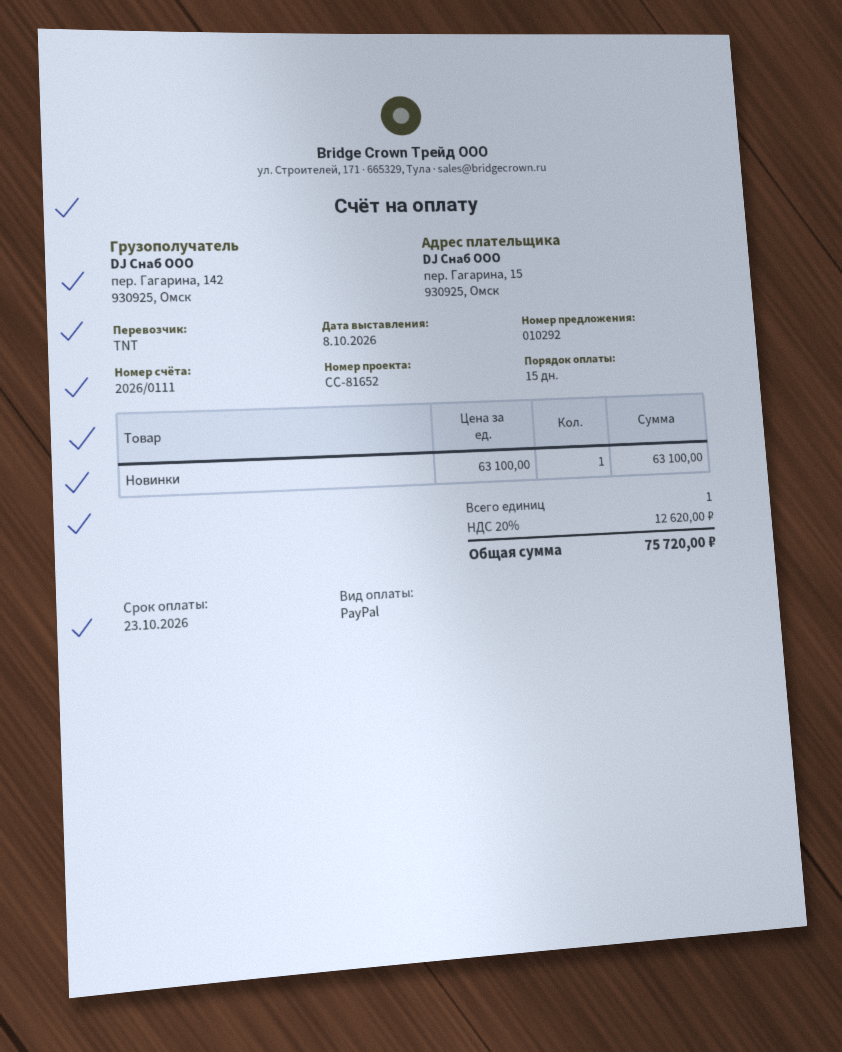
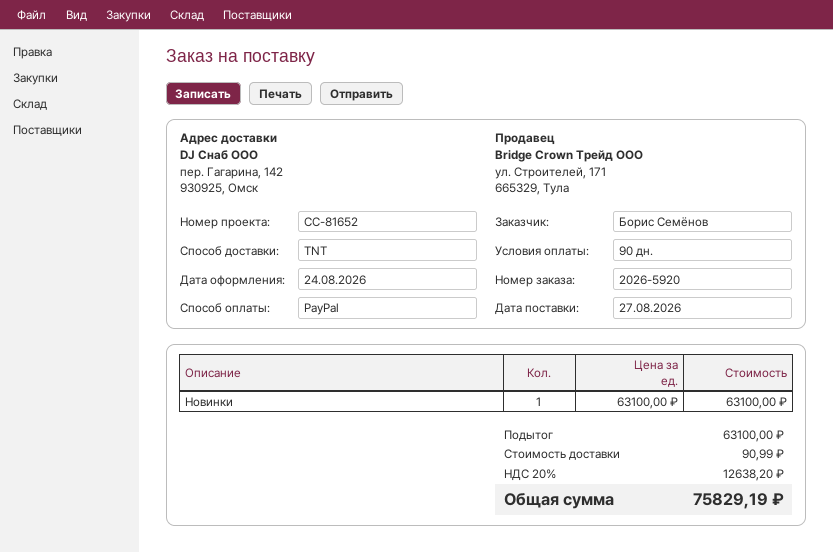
payment terms: 15 days -> 90 days
shipping: none -> 90.99
tax: 20% = 12620.00 -> 20% = 12638.20
total: 75720.00 -> 75829.19

